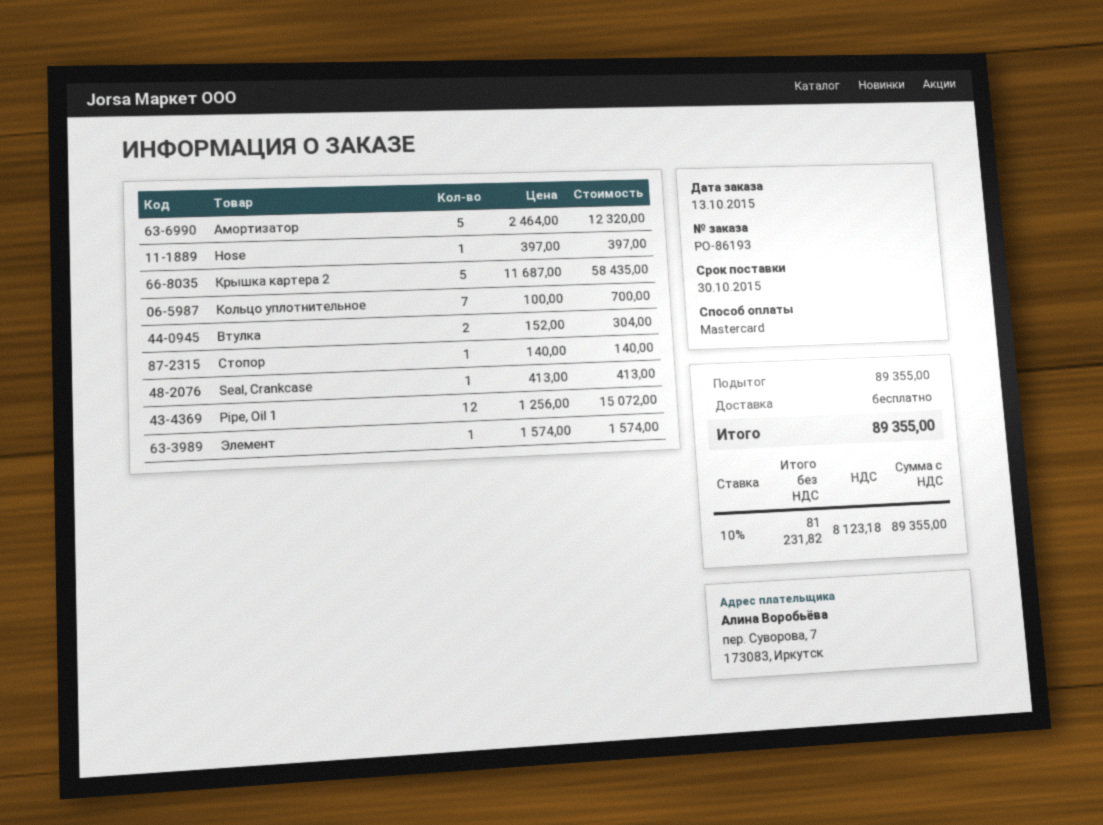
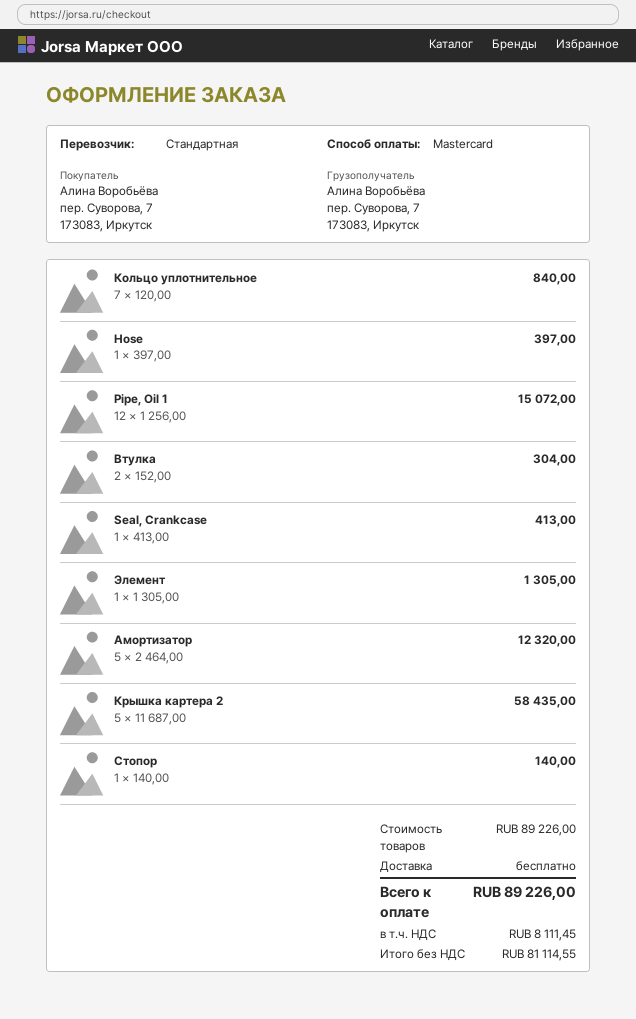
Кольцо уплотнительное: 7 x 100.00 = 700.00 -> 7 x 120.00 = 840.00
Элемент: 1 x 1574.00 = 1574.00 -> 1 x 1305.00 = 1305.00
subtotal: 89355.00 -> 89226.00
net: 81231.82 -> 81114.55
tax: 8123.18 -> 8111.45
total: 89355.00 -> 89226.00

